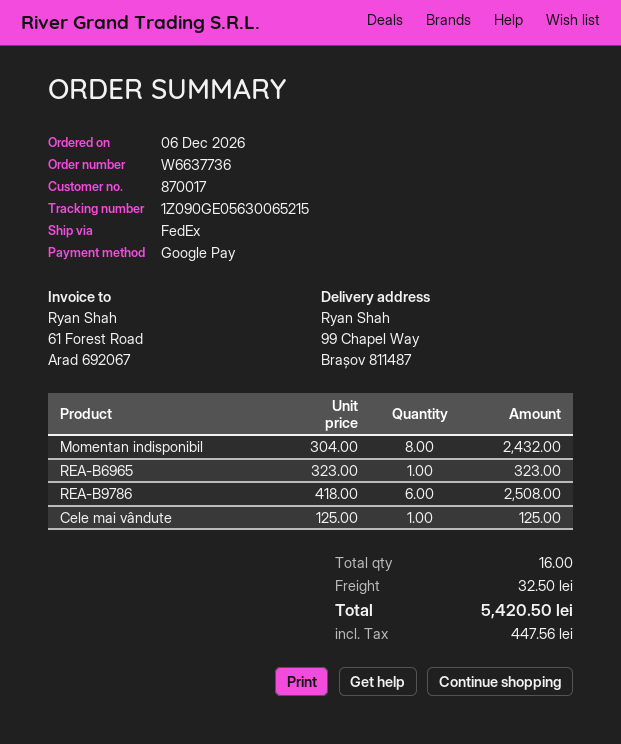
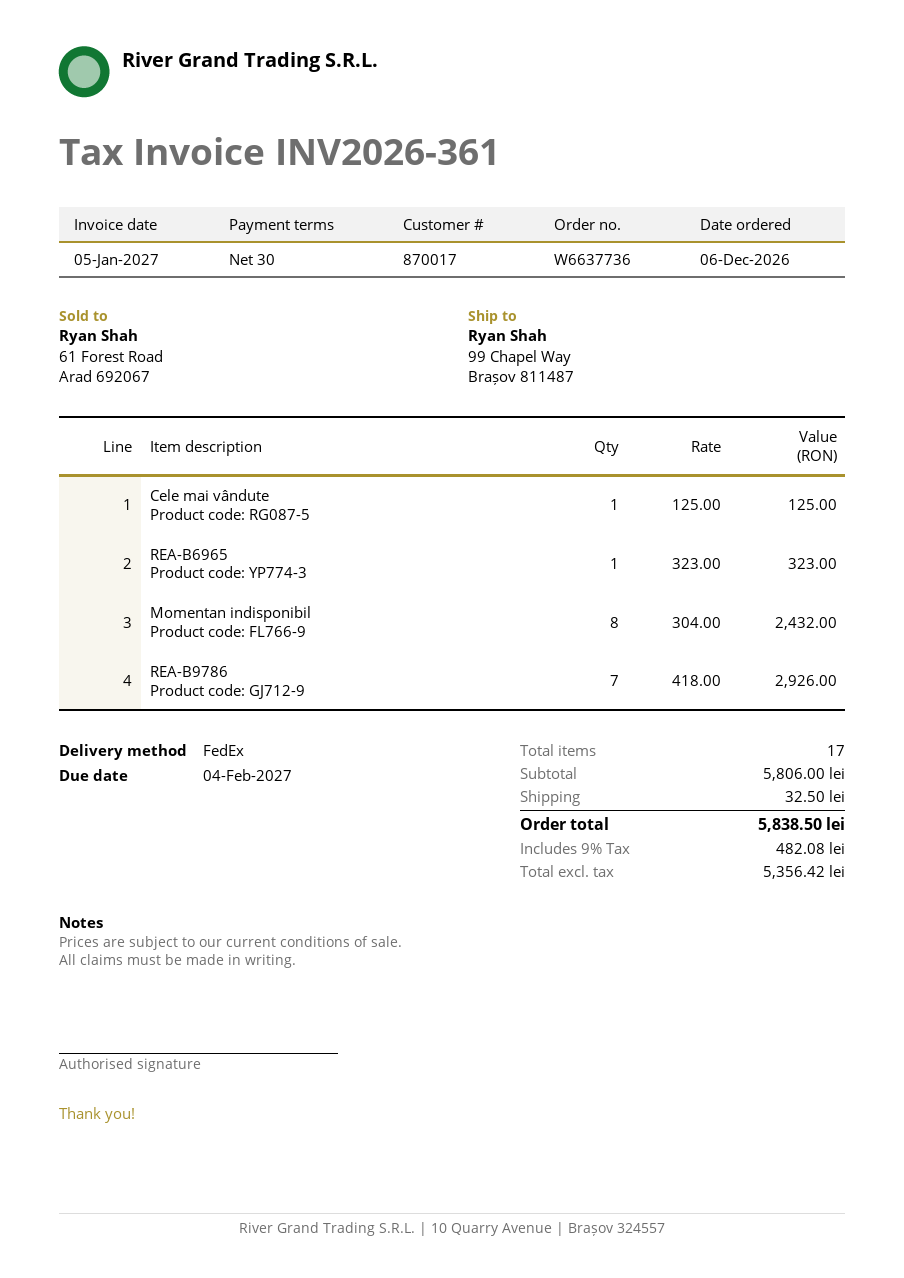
REA-B9786: 6 x 418.00 = 2508.00 -> 7 x 418.00 = 2926.00
total quantity: 16 -> 17
tax: 447.56 -> 482.08
total: 5420.50 -> 5838.50

